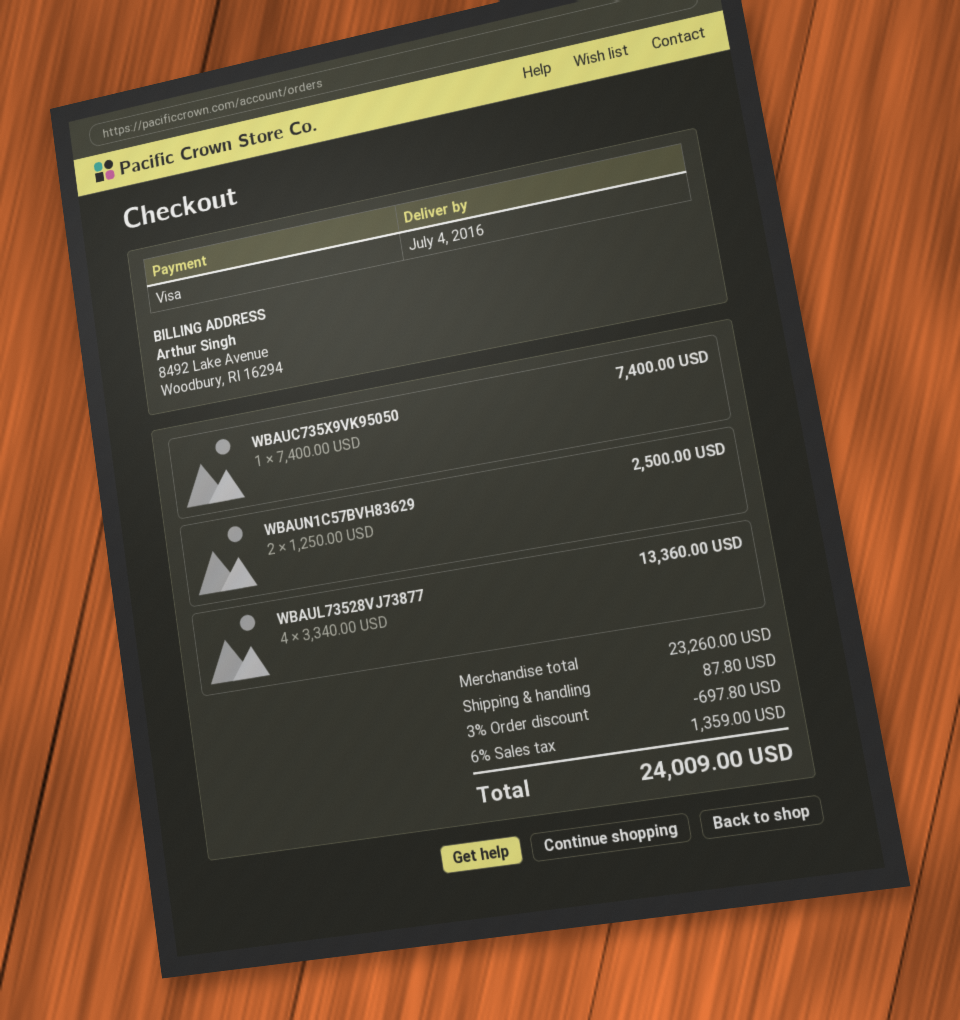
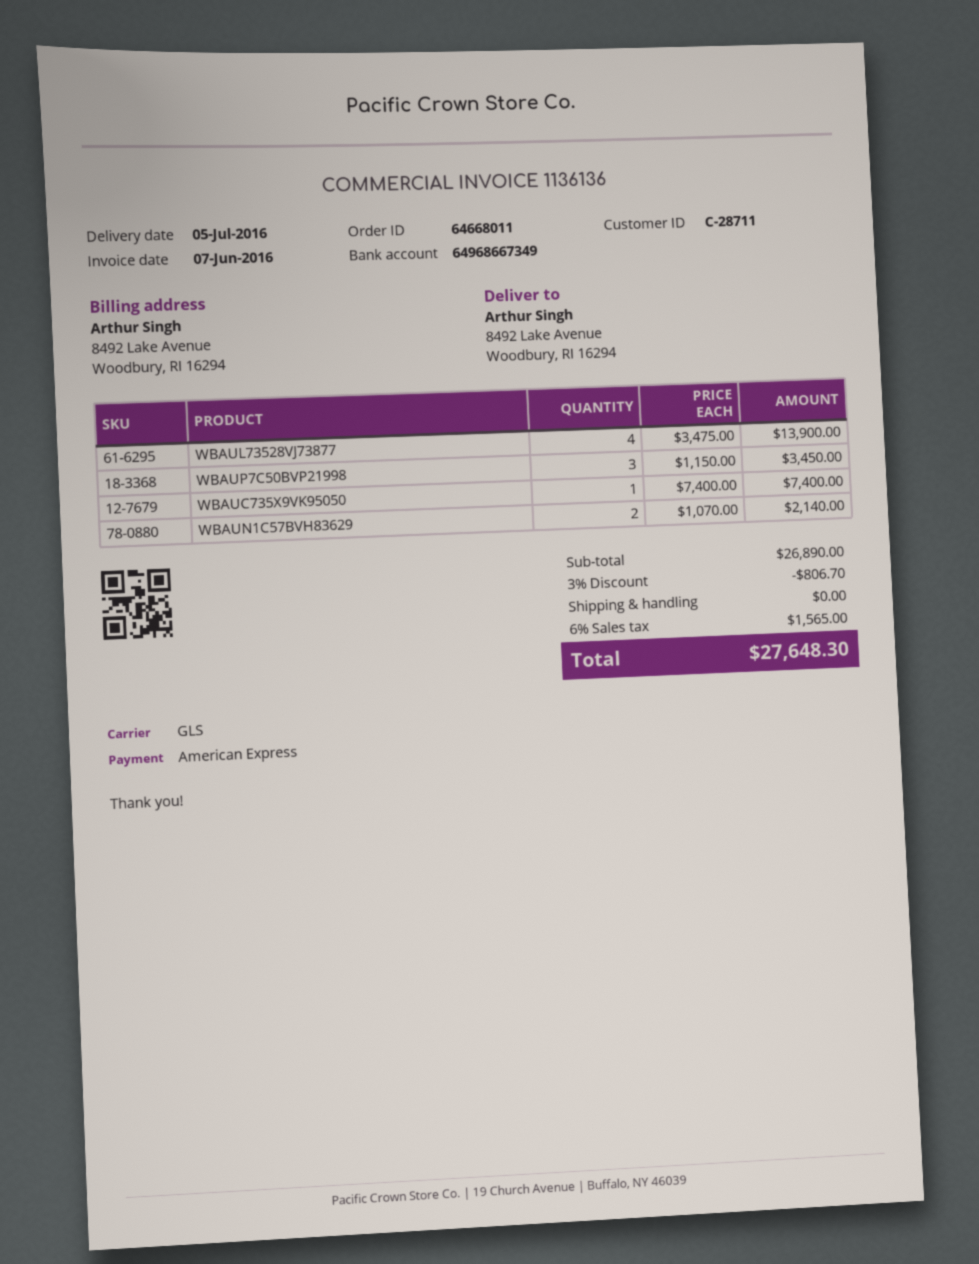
delivery date: 2016-07-04 -> 2016-07-05
payment method: Visa -> American Express
WBAUN1C57BVH83629: 2 x 1250.00 = 2500.00 -> 2 x 1070.00 = 2140.00
WBAUL73528VJ73877: 4 x 3340.00 = 13360.00 -> 4 x 3475.00 = 13900.00
WBAUP7C50BVP21998: none -> 3 x 1150.00 = 3450.00
subtotal: 23260.00 -> 26890.00
discount: 3% = 697.80 -> 3% = 806.70
shipping: 87.80 -> 0.00
tax: 6% = 1359.00 -> 6% = 1565.00
total: 24009.00 -> 27648.30

